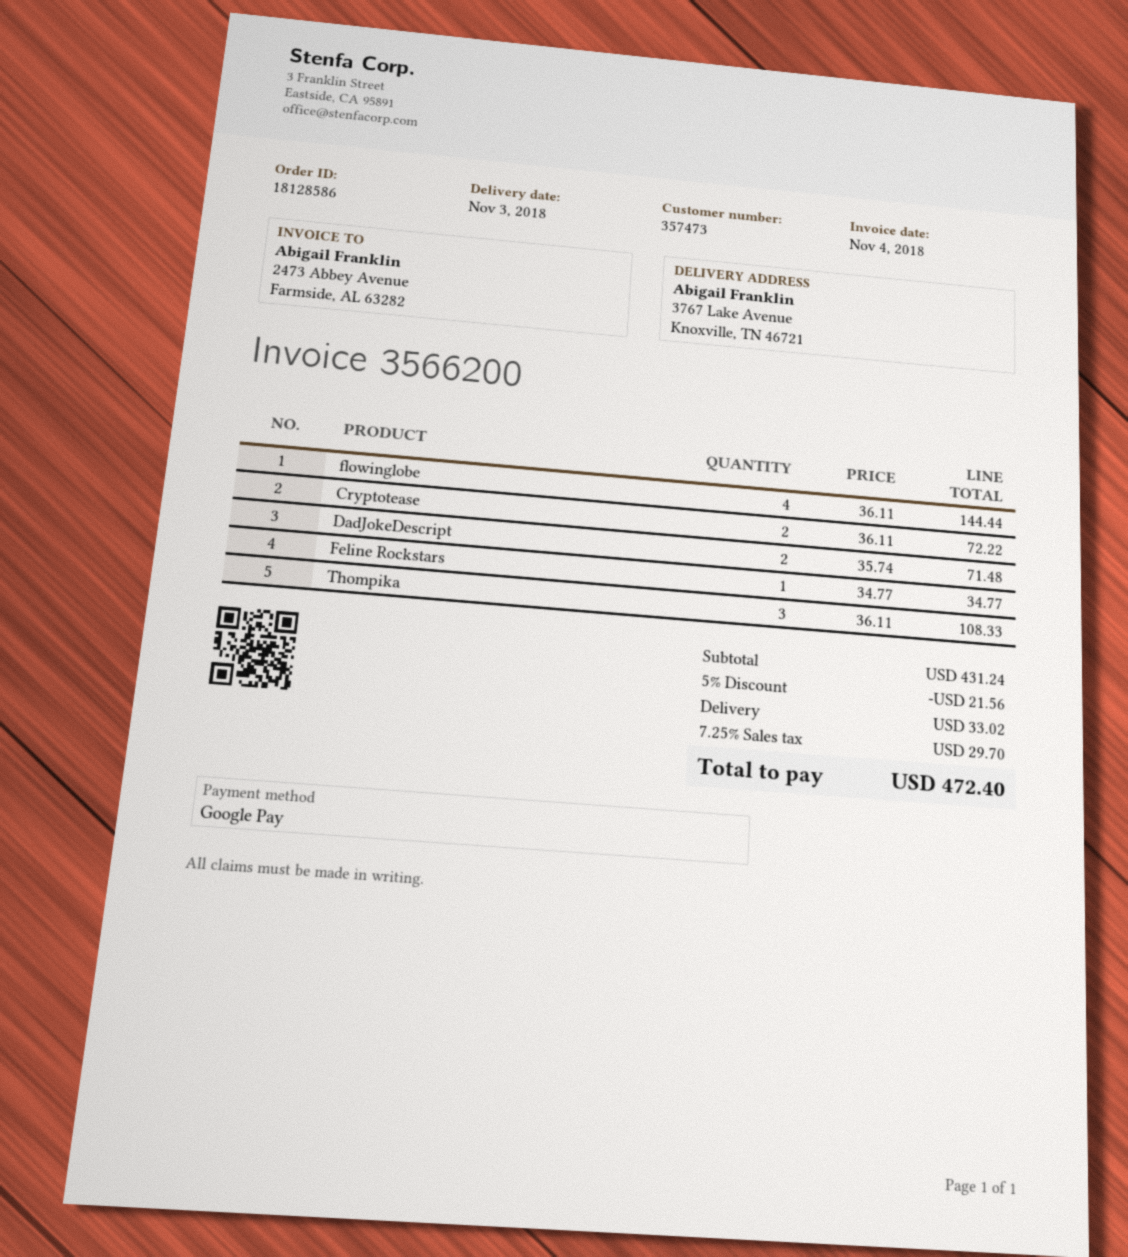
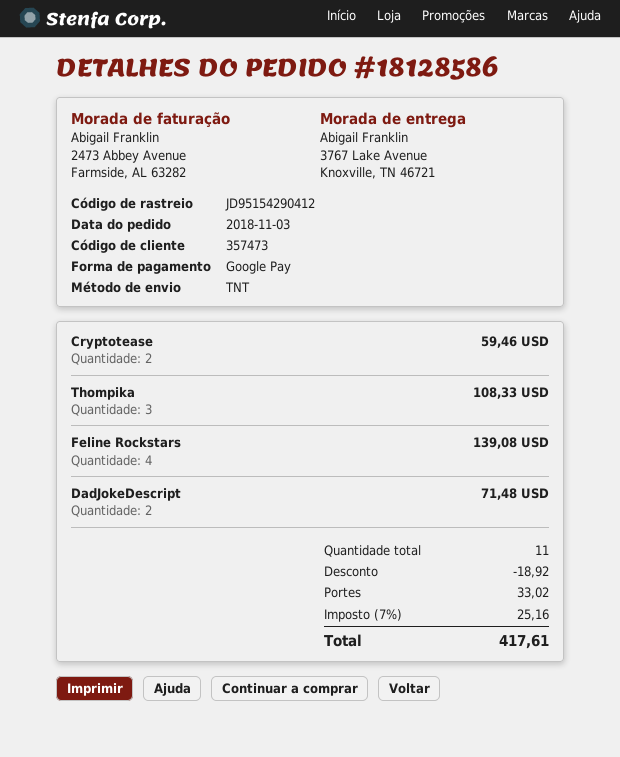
flowinglobe: 4 for 144.44 -> none
Cryptotease: 2 for 72.22 -> 2 for 59.46
Feline Rockstars: 1 for 34.77 -> 4 for 139.08
discount: 21.56 -> 18.92
tax: 7.25% = 29.70 -> 7% = 25.16
total: 472.40 -> 417.61

